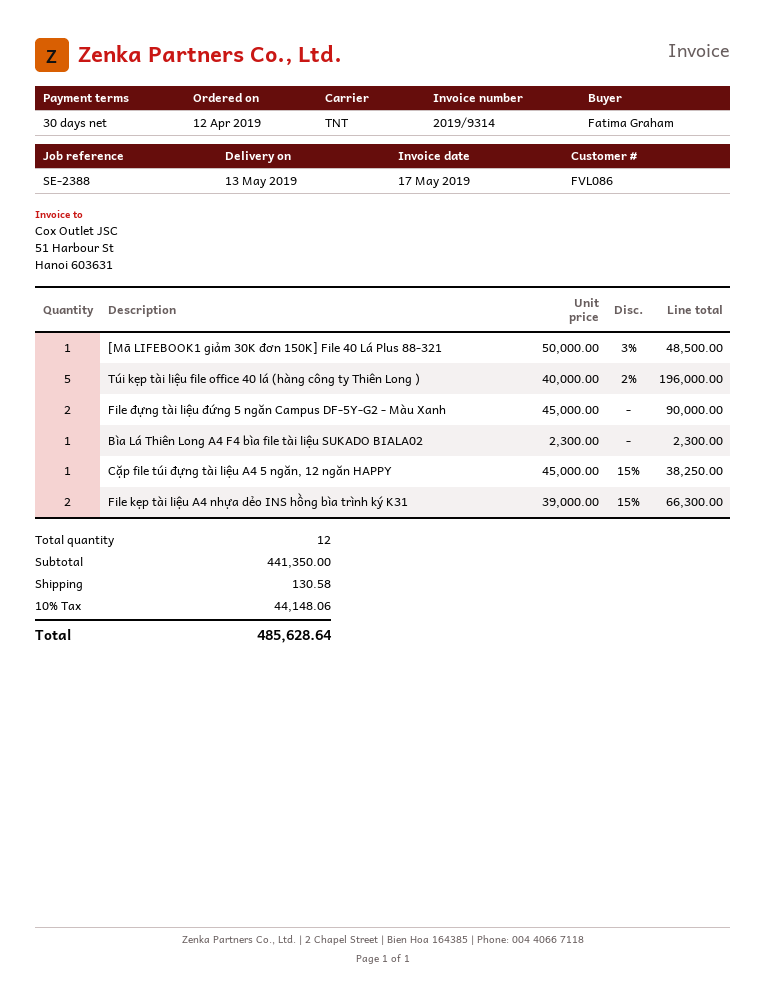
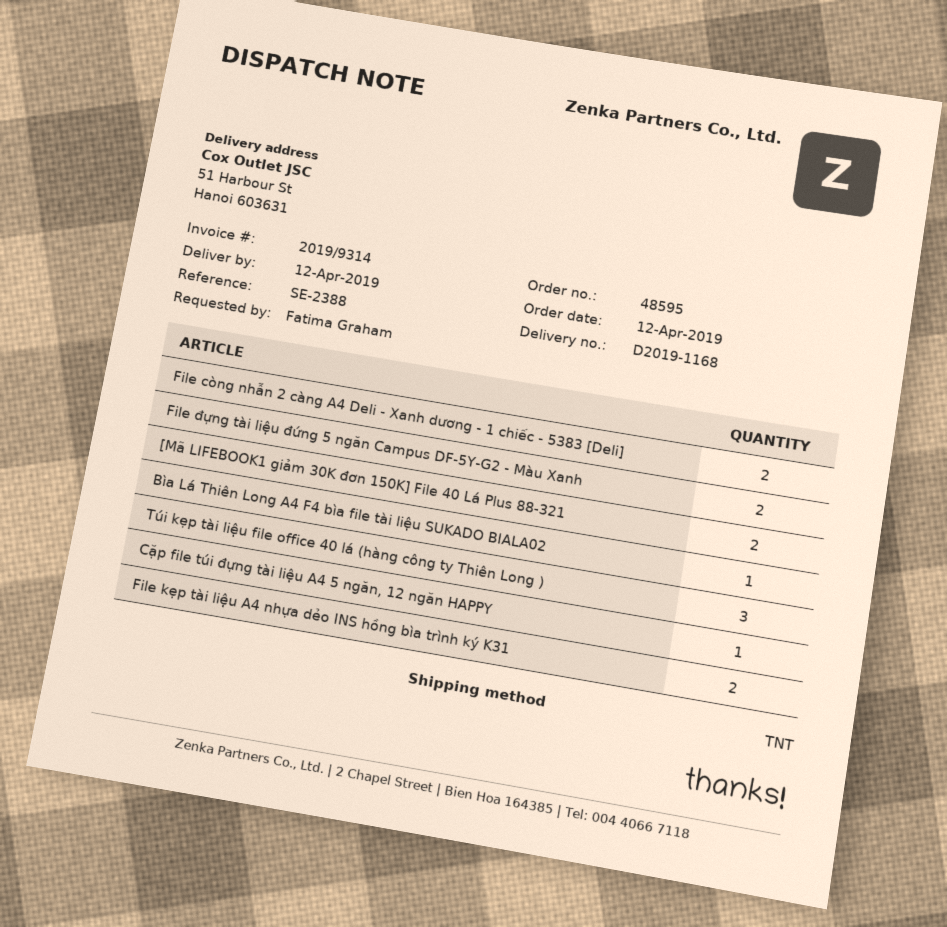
delivery date: 2019-05-13 -> 2019-04-12
[Mã LIFEBOOK1 giảm 30K đơn 150K] File 40 Lá Plus 88-321: 1 -> 2
Túi kẹp tài liệu file office 40 lá (hàng công ty Thiên Long ): 5 -> 3
File còng nhẫn 2 càng A4 Deli - Xanh dương - 1 chiếc - 5383 [Deli]: none -> 2

